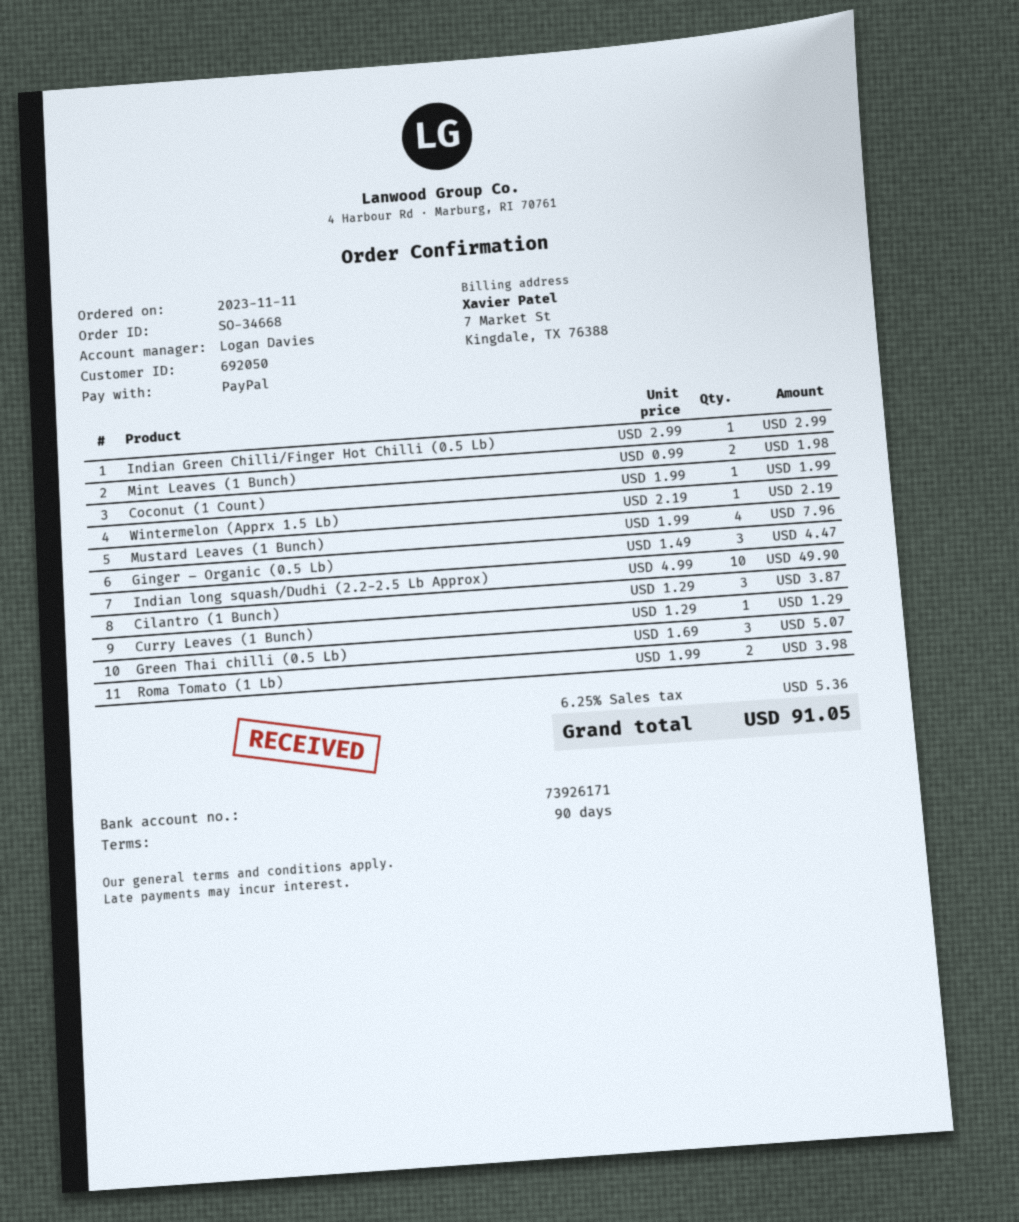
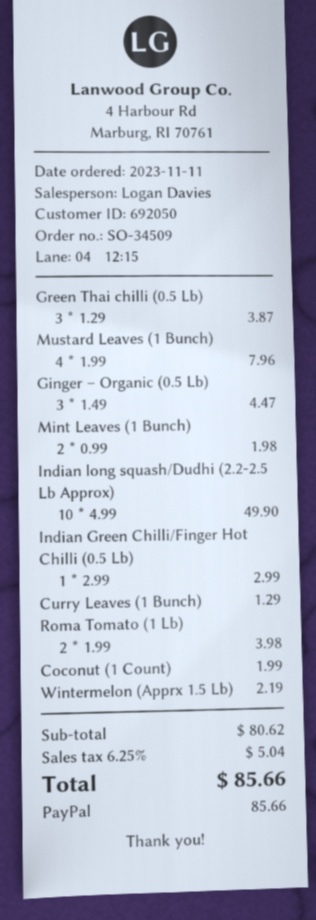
order number: SO-34668 -> SO-34509
Cilantro (1 Bunch): 3 x 1.29 = 3.87 -> none
Green Thai chilli (0.5 Lb): 3 x 1.69 = 5.07 -> 3 x 1.29 = 3.87
tax: 6.25% = 5.36 -> 6.25% = 5.04
total: 91.05 -> 85.66

